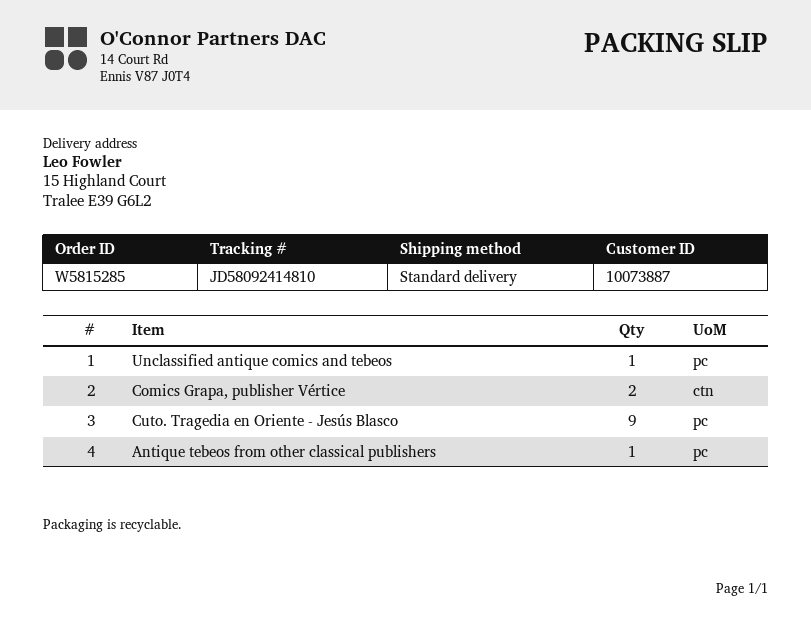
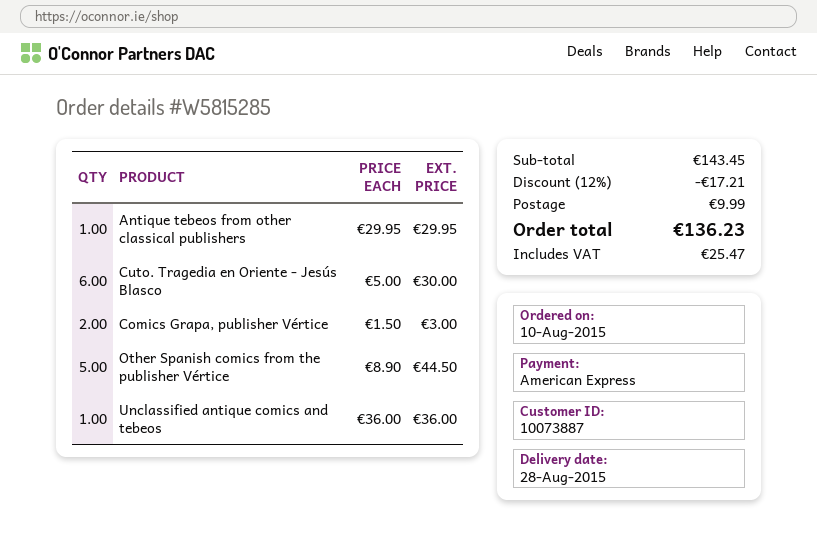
Cuto. Tragedia en Oriente - Jesús Blasco: 9 -> 6
Other Spanish comics from the publisher Vértice: none -> 5

